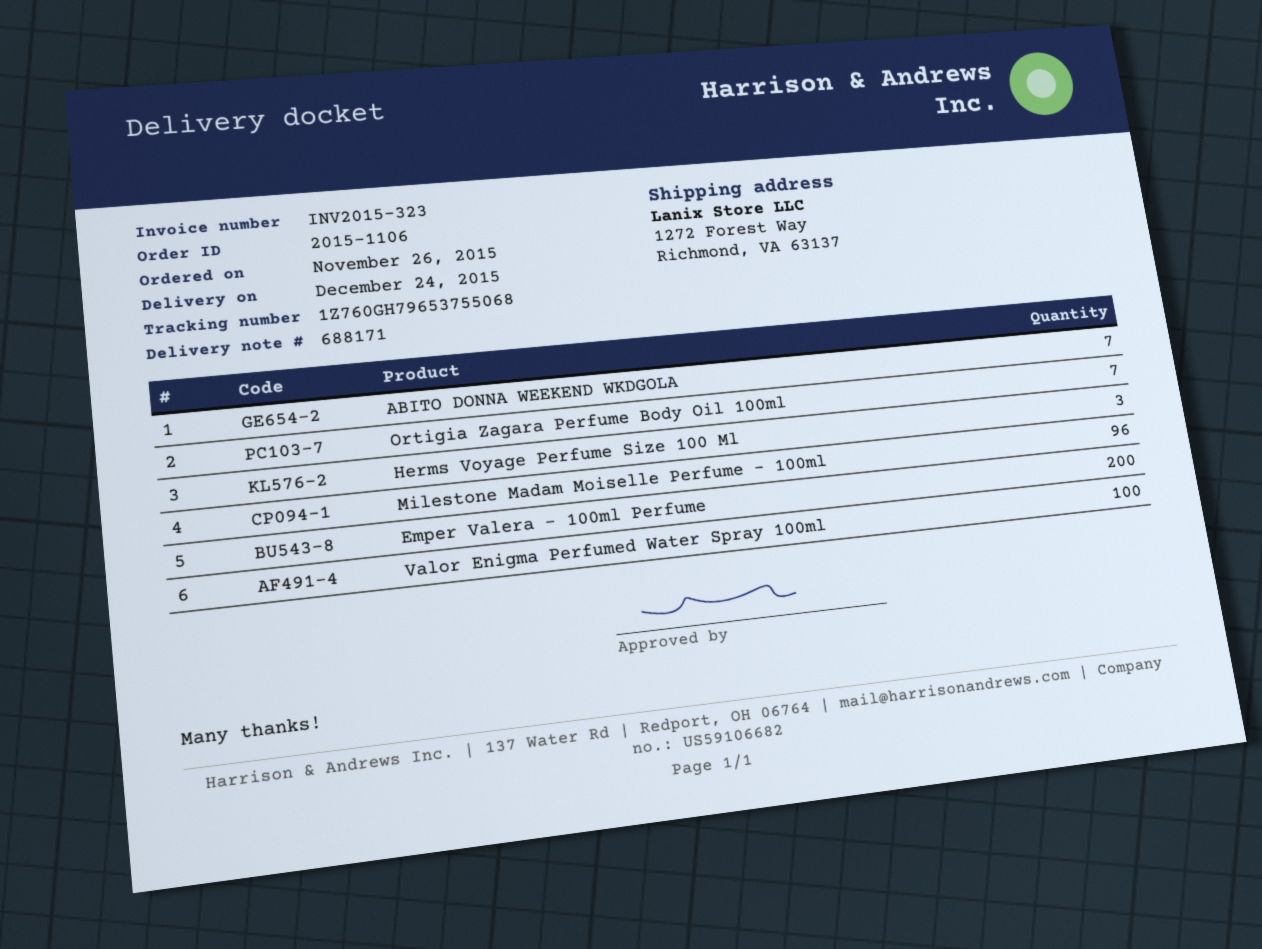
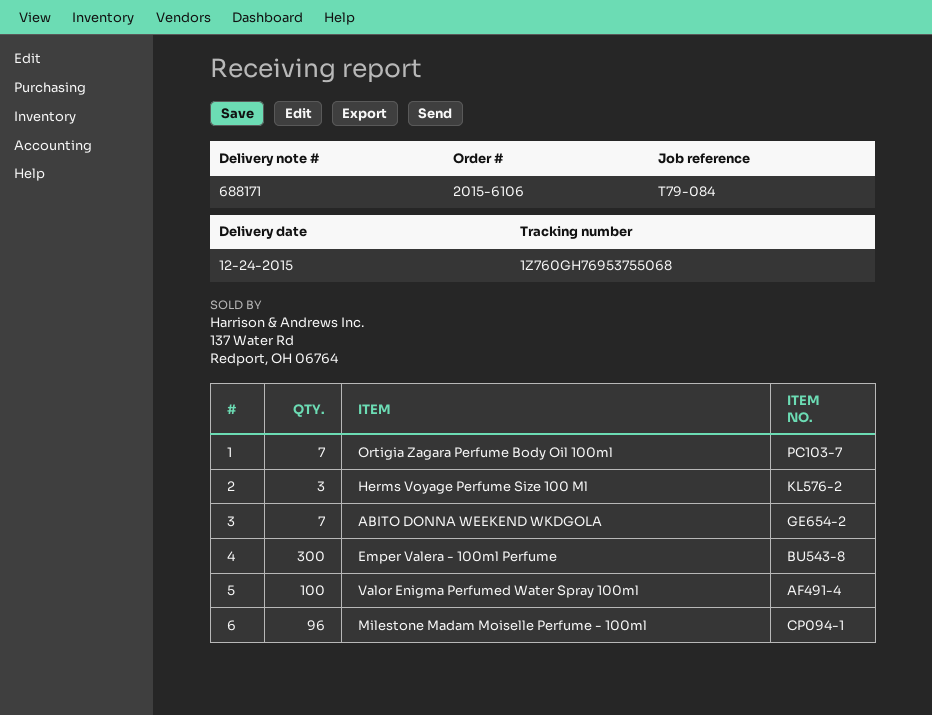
order number: 2015-1106 -> 2015-6106
tracking number: 1Z760GH79653755068 -> 1Z760GH76953755068
Emper Valera - 100ml Perfume: 200 -> 300

